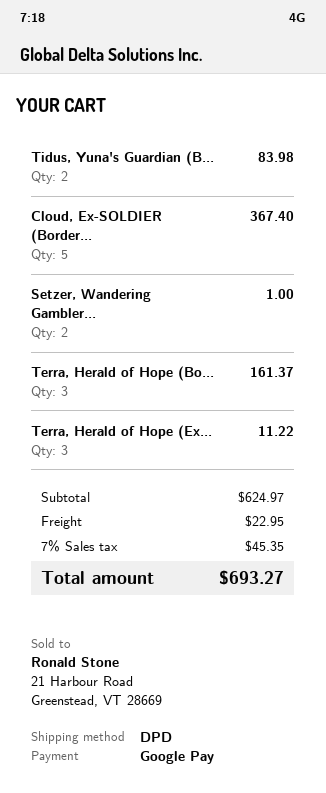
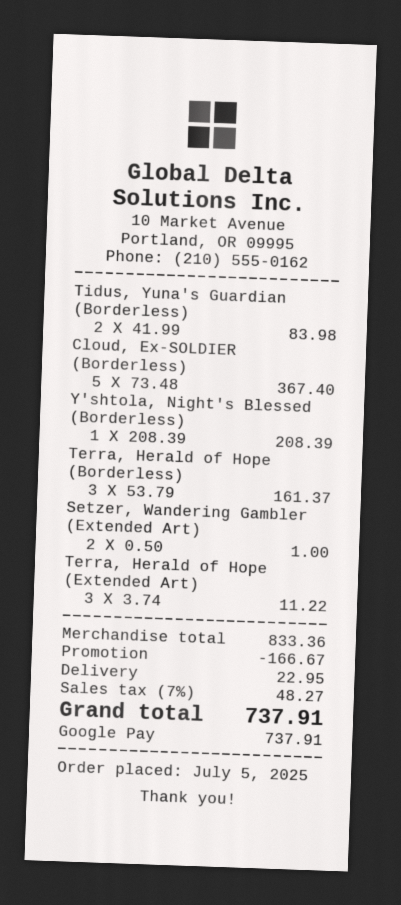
Y'shtola, Night's Blessed (Borderless): none -> 1 for 208.39
subtotal: 624.97 -> 833.36
discount: none -> 166.67
tax: 7% = 45.35 -> 7% = 48.27
total: 693.27 -> 737.91

